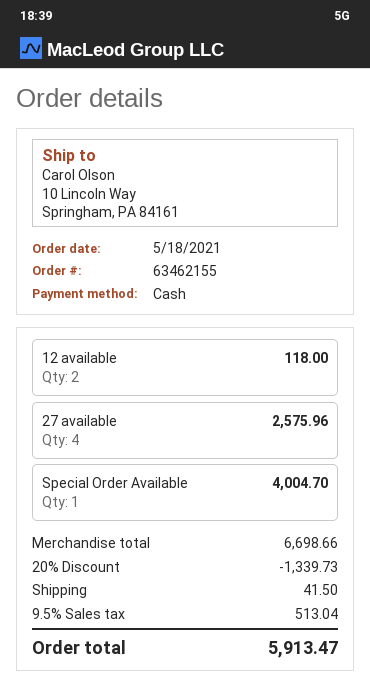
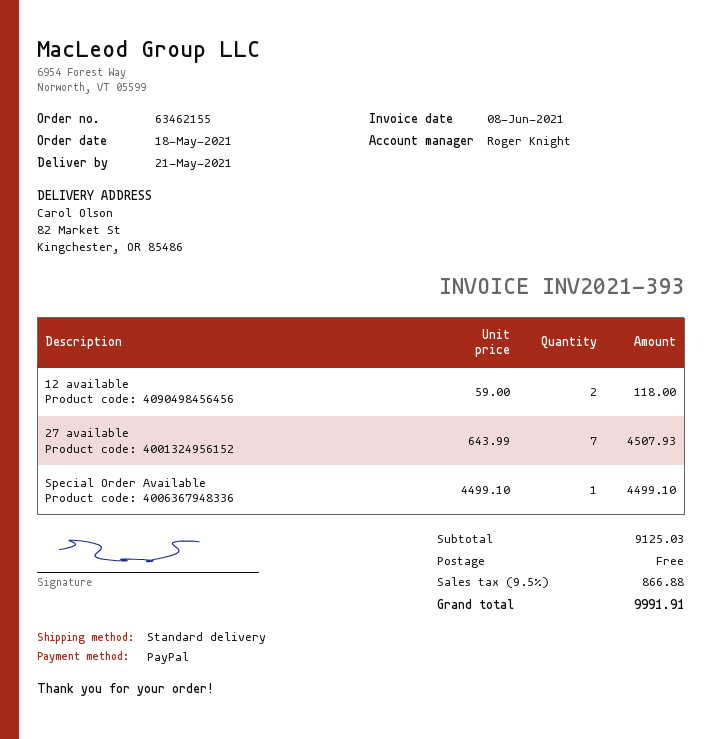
payment method: cash -> PayPal
ship to: 10 Lincoln Way, Springham, PA 84161 -> 82 Market St, Kingchester, OR 85486
27 available: 4 for 2575.96 -> 7 for 4507.93
Special Order Available: 1 for 4004.70 -> 1 for 4499.10
subtotal: 6698.66 -> 9125.03
discount: 20% = 1339.73 -> none
shipping: 41.50 -> 0.00
tax: 9.5% = 513.04 -> 9.5% = 866.88
total: 5913.47 -> 9991.91

